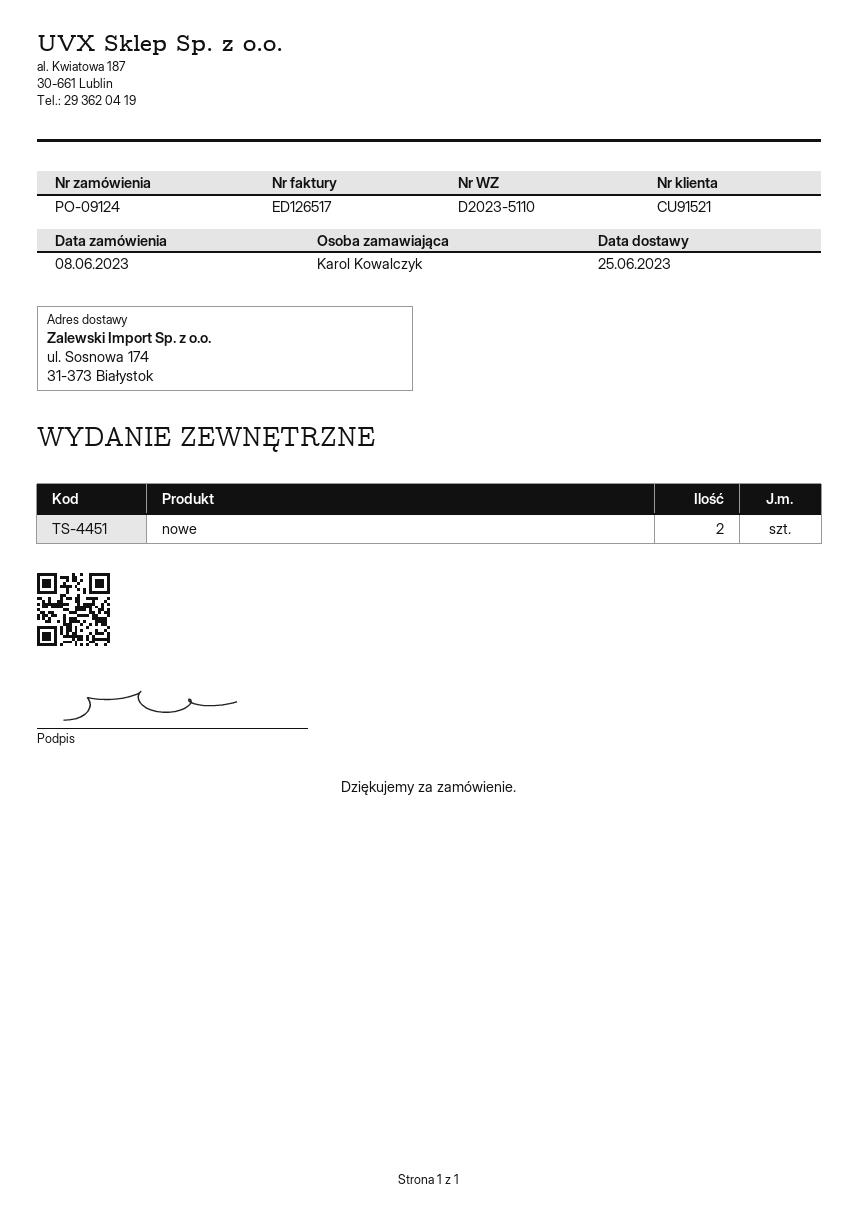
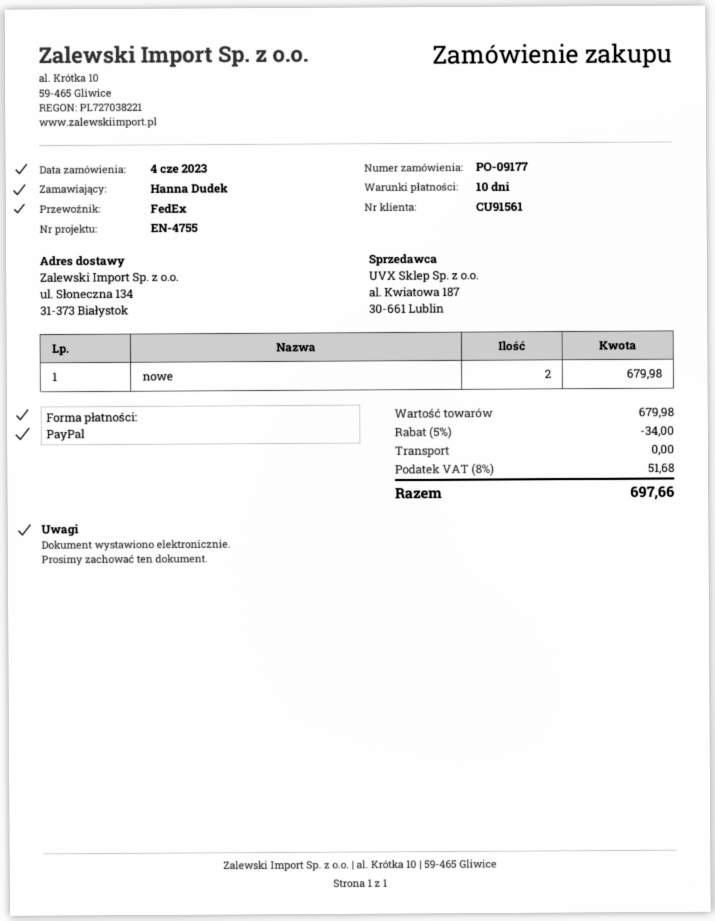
order number: PO-09124 -> PO-09177
order date: 2023-06-08 -> 2023-06-04
customer number: CU91521 -> CU91561
ordered by: Karol Kowalczyk -> Hanna Dudek
ship to: ul. Sosnowa 174, 31-373 Białystok -> ul. Słoneczna 134, 31-373 Białystok

